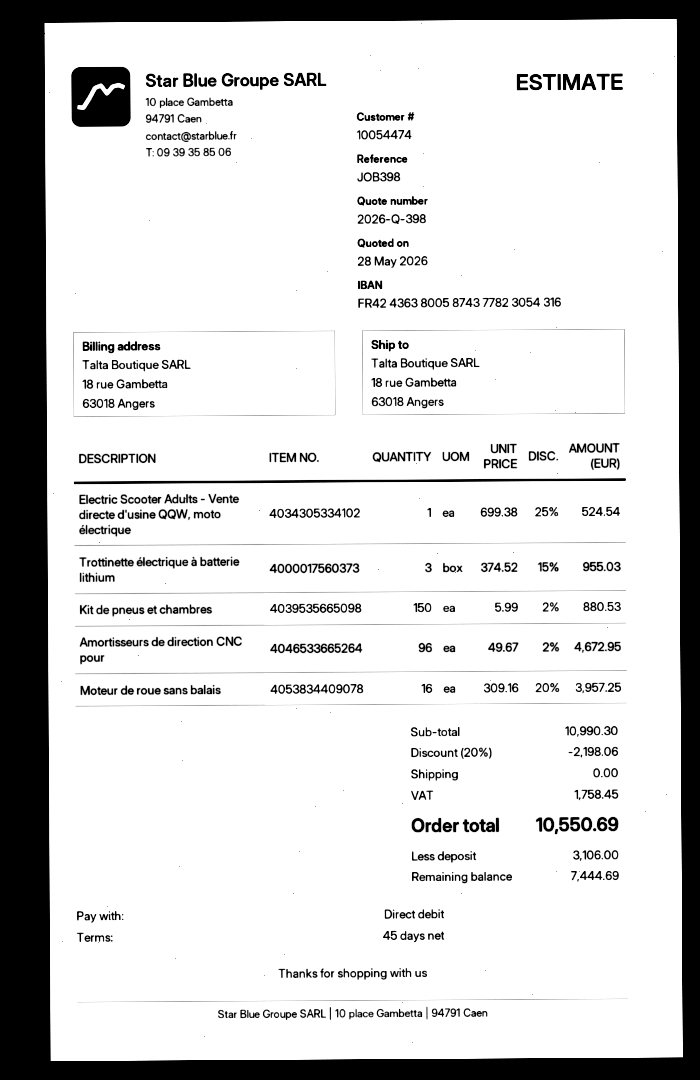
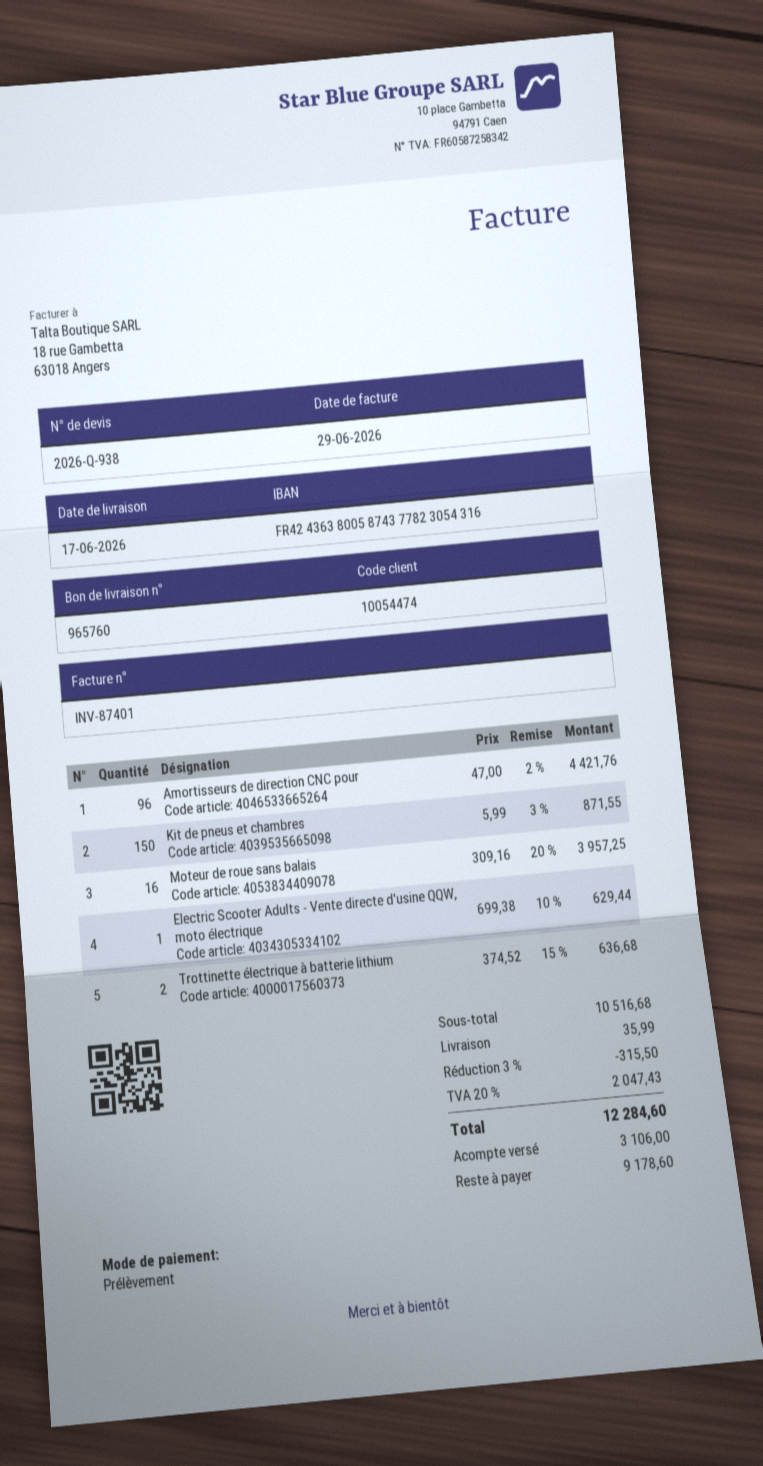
quote number: 2026-Q-398 -> 2026-Q-938
Electric Scooter Adults - Vente directe d'usine QQW, moto électrique: 1 x 699.38 - 25% = 524.54 -> 1 x 699.38 - 10% = 629.44
Trottinette électrique à batterie lithium: 3 x 374.52 - 15% = 955.03 -> 2 x 374.52 - 15% = 636.68
Kit de pneus et chambres: 150 x 5.99 - 2% = 880.53 -> 150 x 5.99 - 3% = 871.55
Amortisseurs de direction CNC pour: 96 x 49.67 - 2% = 4672.95 -> 96 x 47.00 - 2% = 4421.76
subtotal: 10990.30 -> 10516.68
discount: 20% = 2198.06 -> 3% = 315.50
shipping: 0.00 -> 35.99
tax: 1758.45 -> 2047.43
total: 10550.69 -> 12284.60
balance: 7444.69 -> 9178.60

